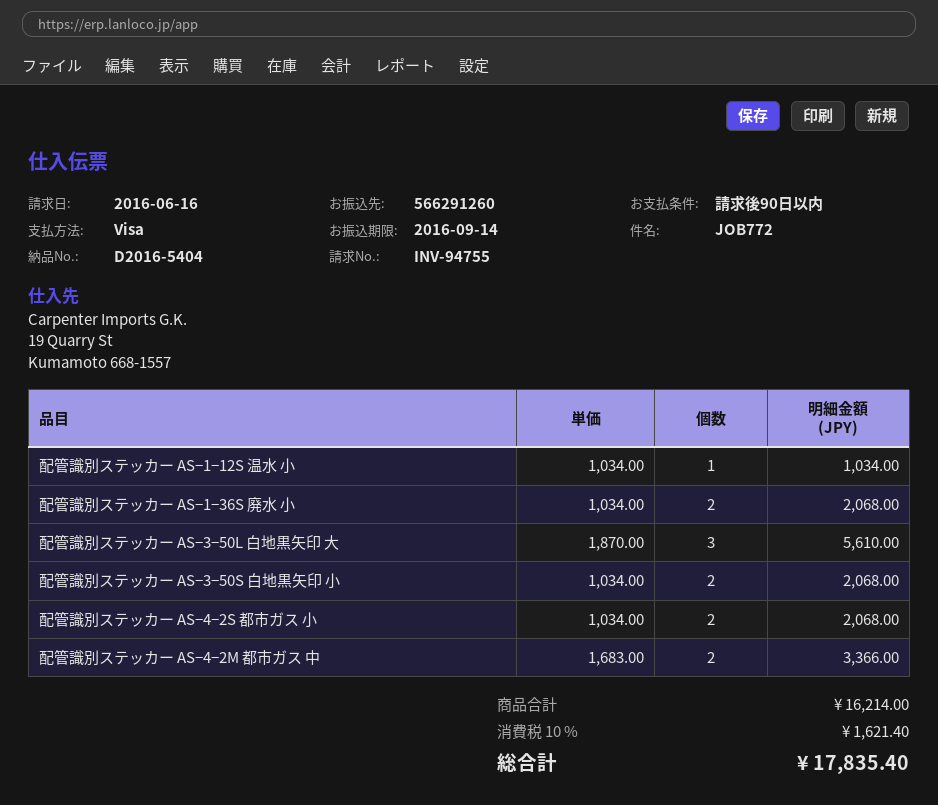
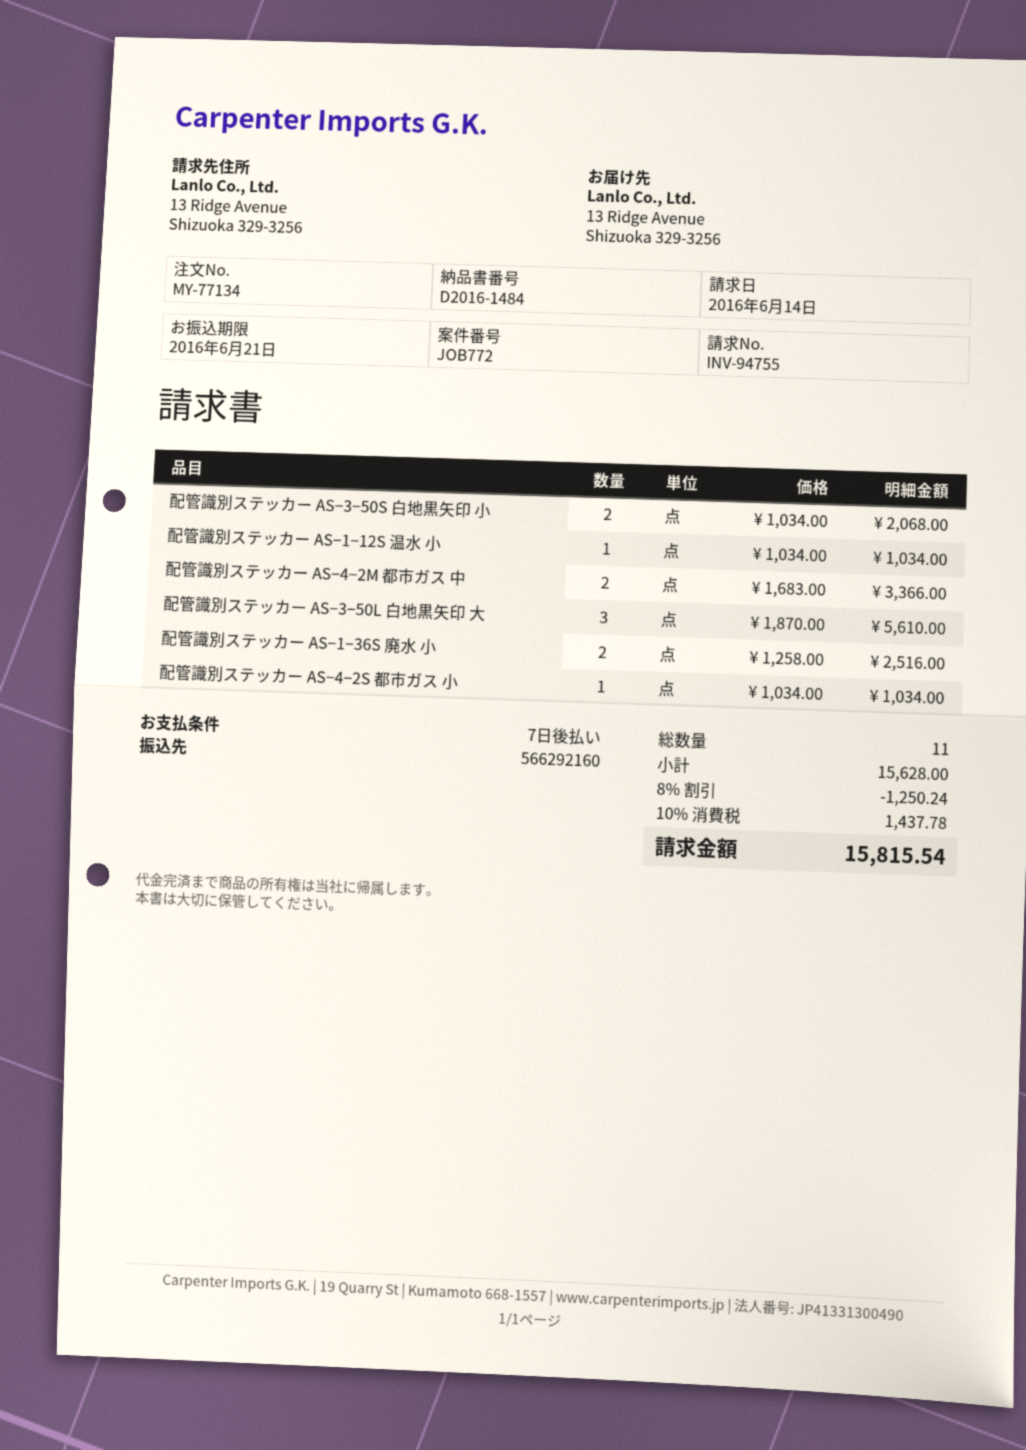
delivery note number: D2016-5404 -> D2016-1484
invoice date: 2016-06-16 -> 2016-06-14
payment terms: 90 days -> 7 days
due date: 2016-09-14 -> 2016-06-21
bank account: 566291260 -> 566292160
配管識別ステッカー AS−1−36S 廃水 小: 2 x 1034.00 = 2068.00 -> 2 x 1258.00 = 2516.00
配管識別ステッカー AS−4−2S 都市ガス 小: 2 x 1034.00 = 2068.00 -> 1 x 1034.00 = 1034.00
subtotal: 16214.00 -> 15628.00
discount: none -> 8% = 1250.24
tax: 10% = 1621.40 -> 10% = 1437.78
total: 17835.40 -> 15815.54

